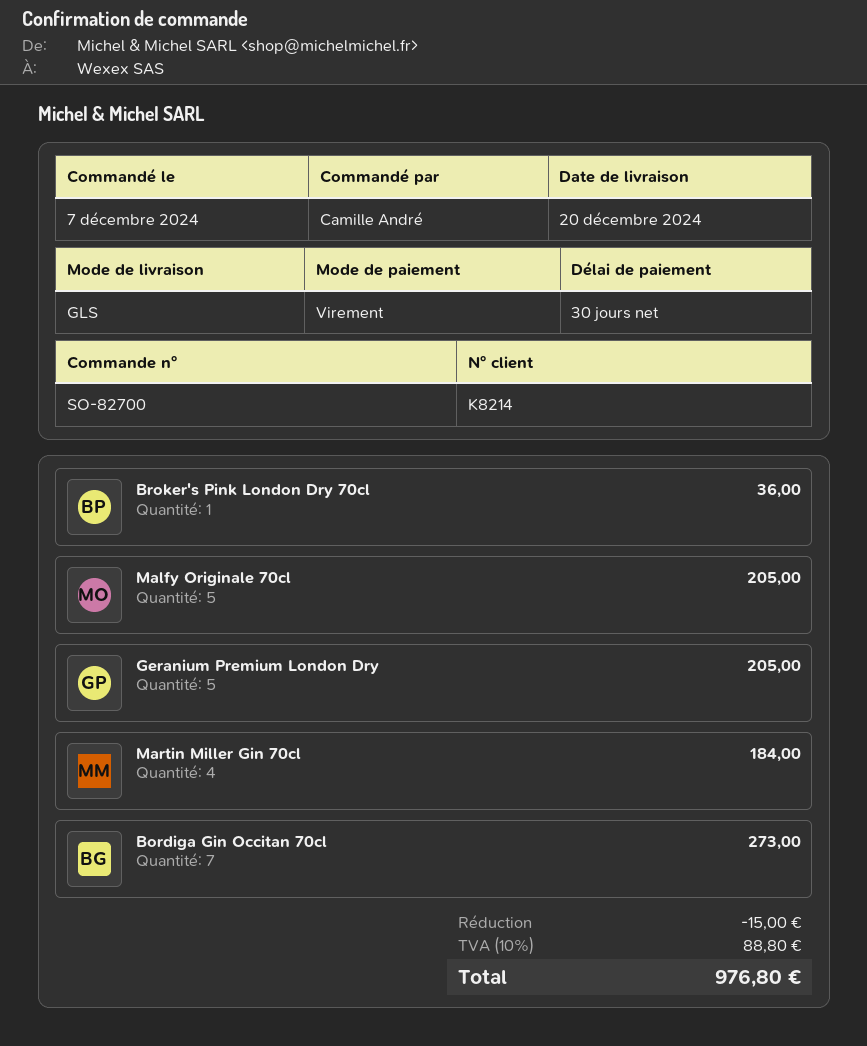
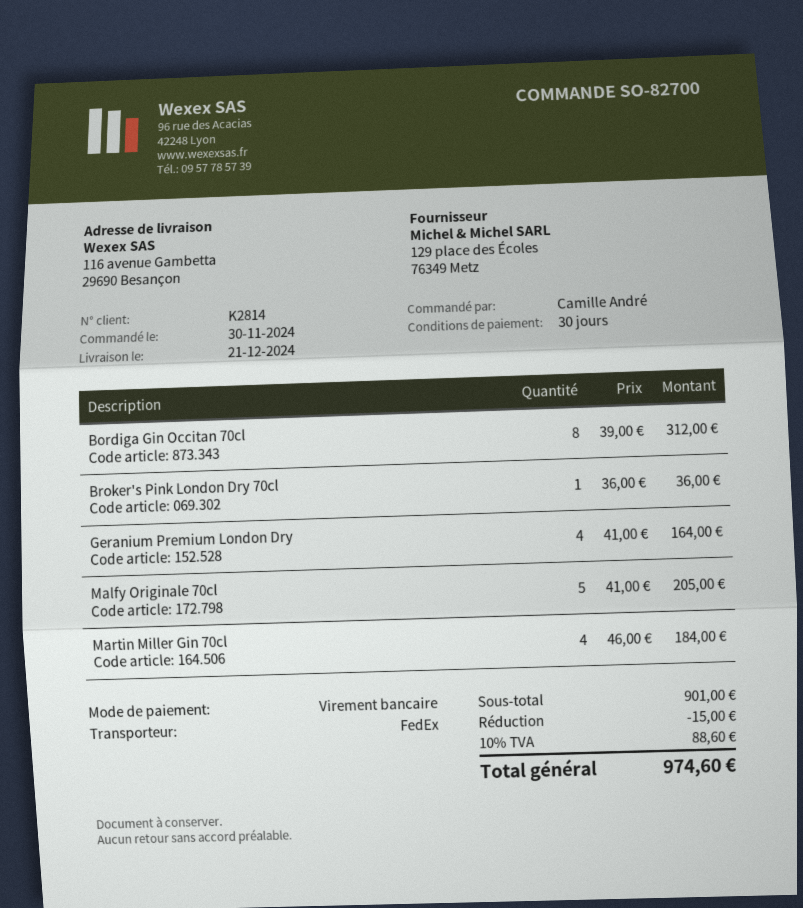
order date: 2024-12-07 -> 2024-11-30
delivery date: 2024-12-20 -> 2024-12-21
customer number: K8214 -> K2814
shipping method: GLS -> FedEx
Geranium Premium London Dry: 5 for 205.00 -> 4 for 164.00
Bordiga Gin Occitan 70cl: 7 for 273.00 -> 8 for 312.00
tax: 10% = 88.80 -> 10% = 88.60
total: 976.80 -> 974.60

